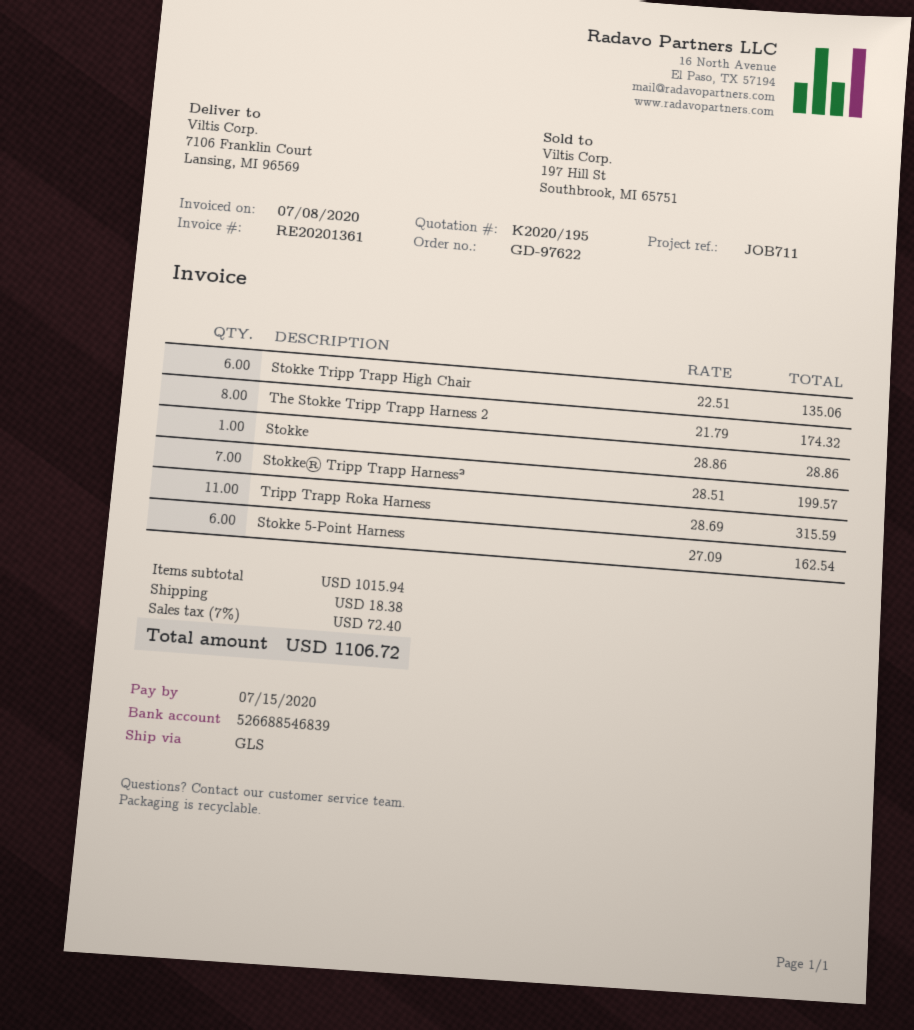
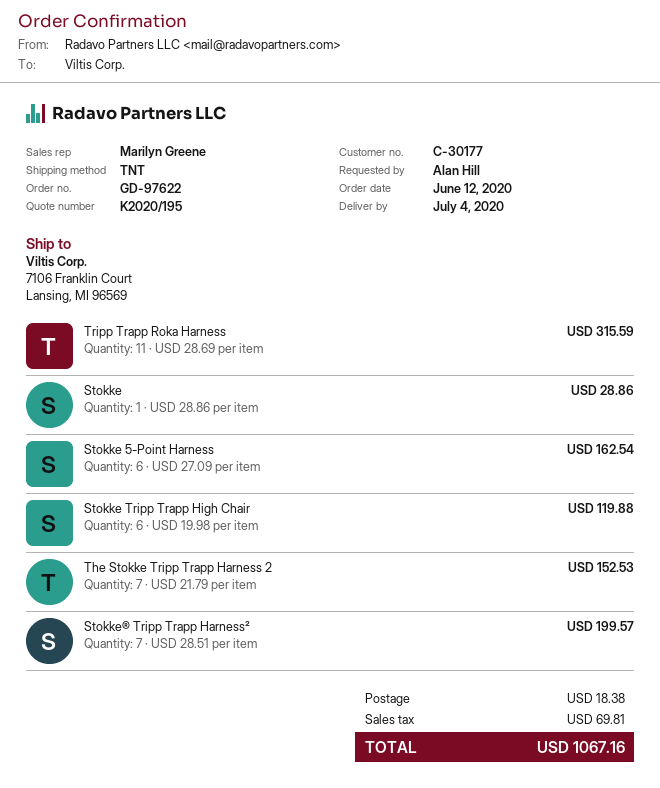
shipping method: GLS -> TNT
Stokke Tripp Trapp High Chair: 6 x 22.51 = 135.06 -> 6 x 19.98 = 119.88
The Stokke Tripp Trapp Harness 2: 8 x 21.79 = 174.32 -> 7 x 21.79 = 152.53
tax: 72.40 -> 69.81
total: 1106.72 -> 1067.16

